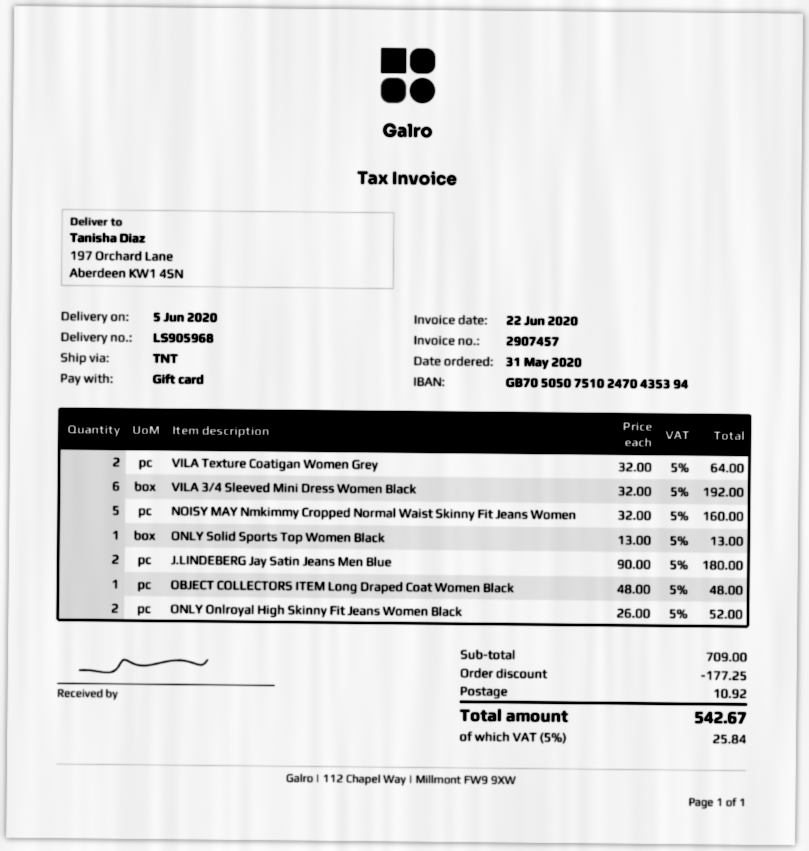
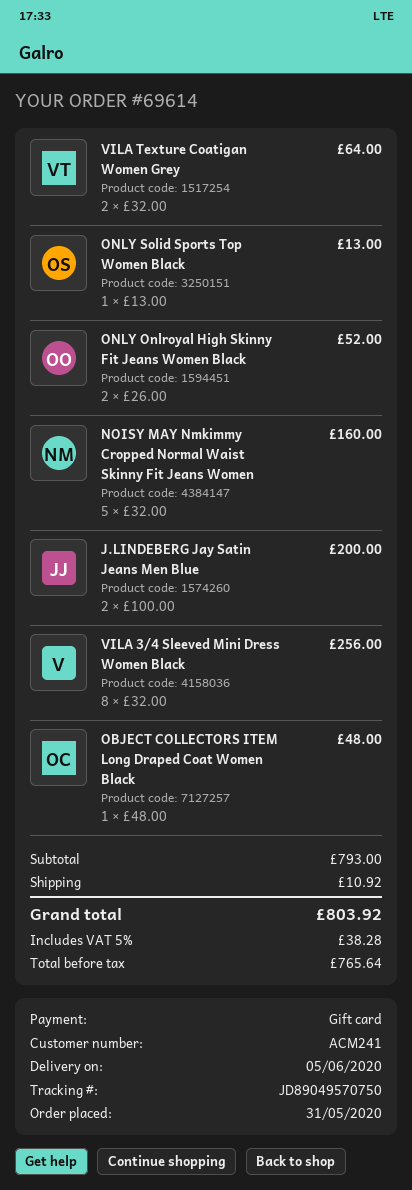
VILA 3/4 Sleeved Mini Dress Women Black: 6 x 32.00 = 192.00 -> 8 x 32.00 = 256.00
J.LINDEBERG Jay Satin Jeans Men Blue: 2 x 90.00 = 180.00 -> 2 x 100.00 = 200.00
subtotal: 709.00 -> 793.00
discount: 177.25 -> none
tax: 5% = 25.84 -> 5% = 38.28
total: 542.67 -> 803.92

